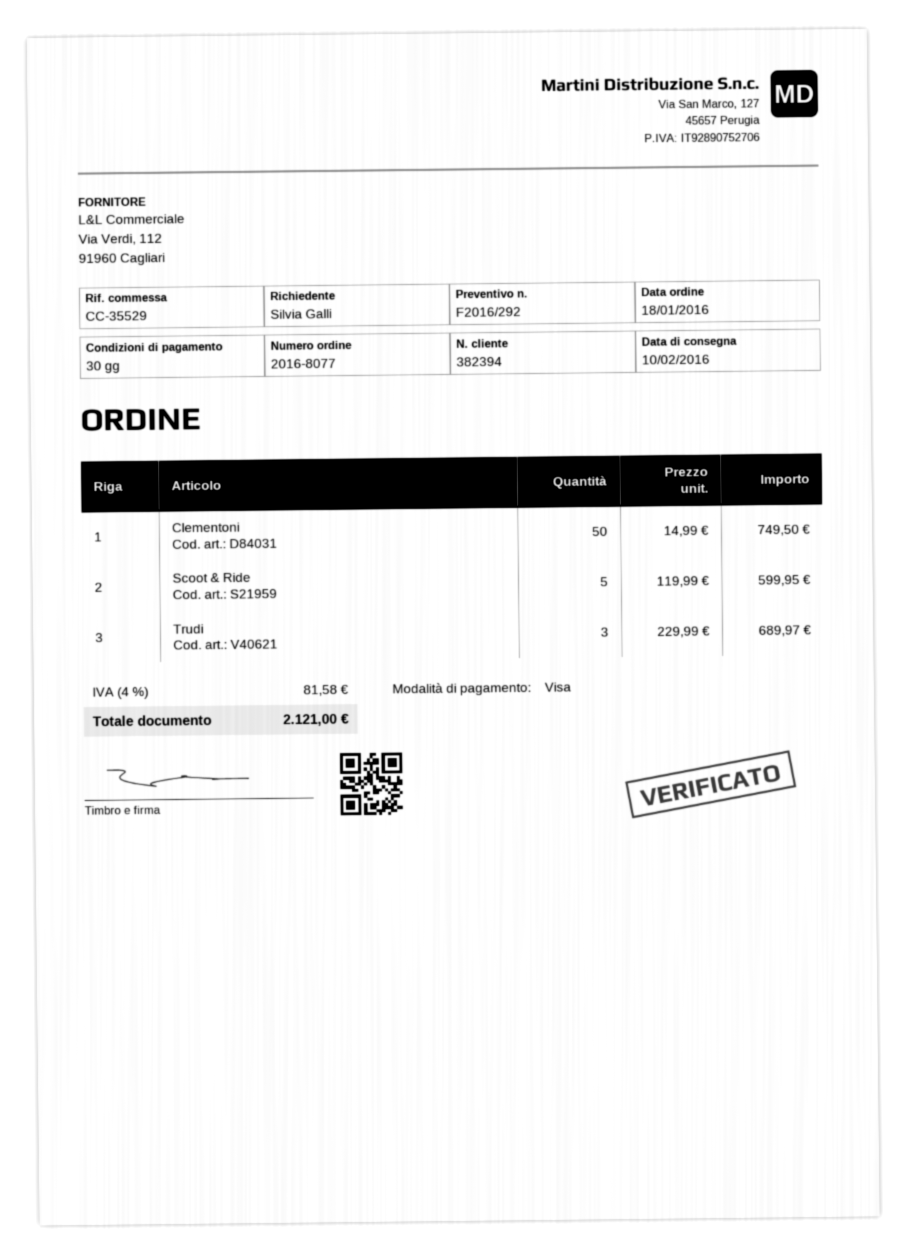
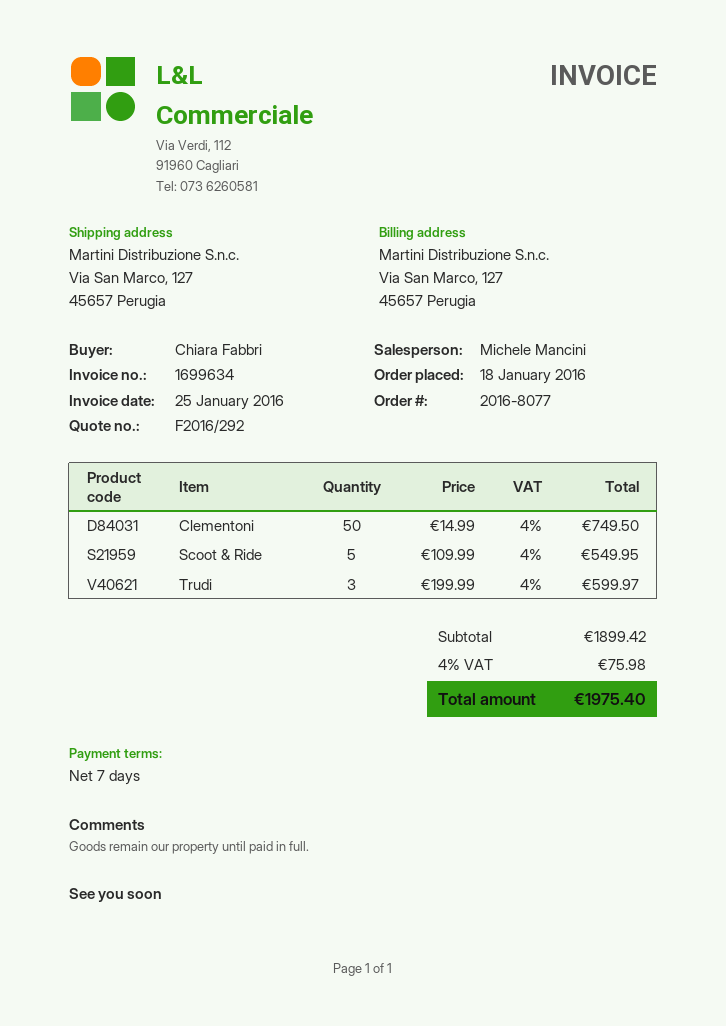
payment terms: 30 days -> 7 days
ordered by: Silvia Galli -> Chiara Fabbri
Scoot & Ride: 5 x 119.99 = 599.95 -> 5 x 109.99 = 549.95
Trudi: 3 x 229.99 = 689.97 -> 3 x 199.99 = 599.97
tax: 4% = 81.58 -> 4% = 75.98
total: 2121.00 -> 1975.40

